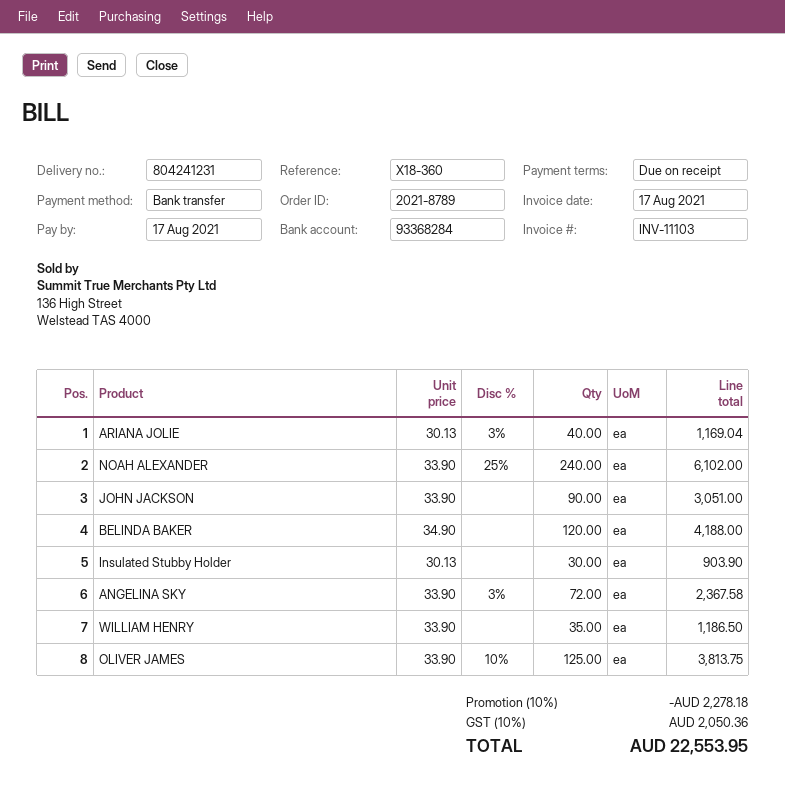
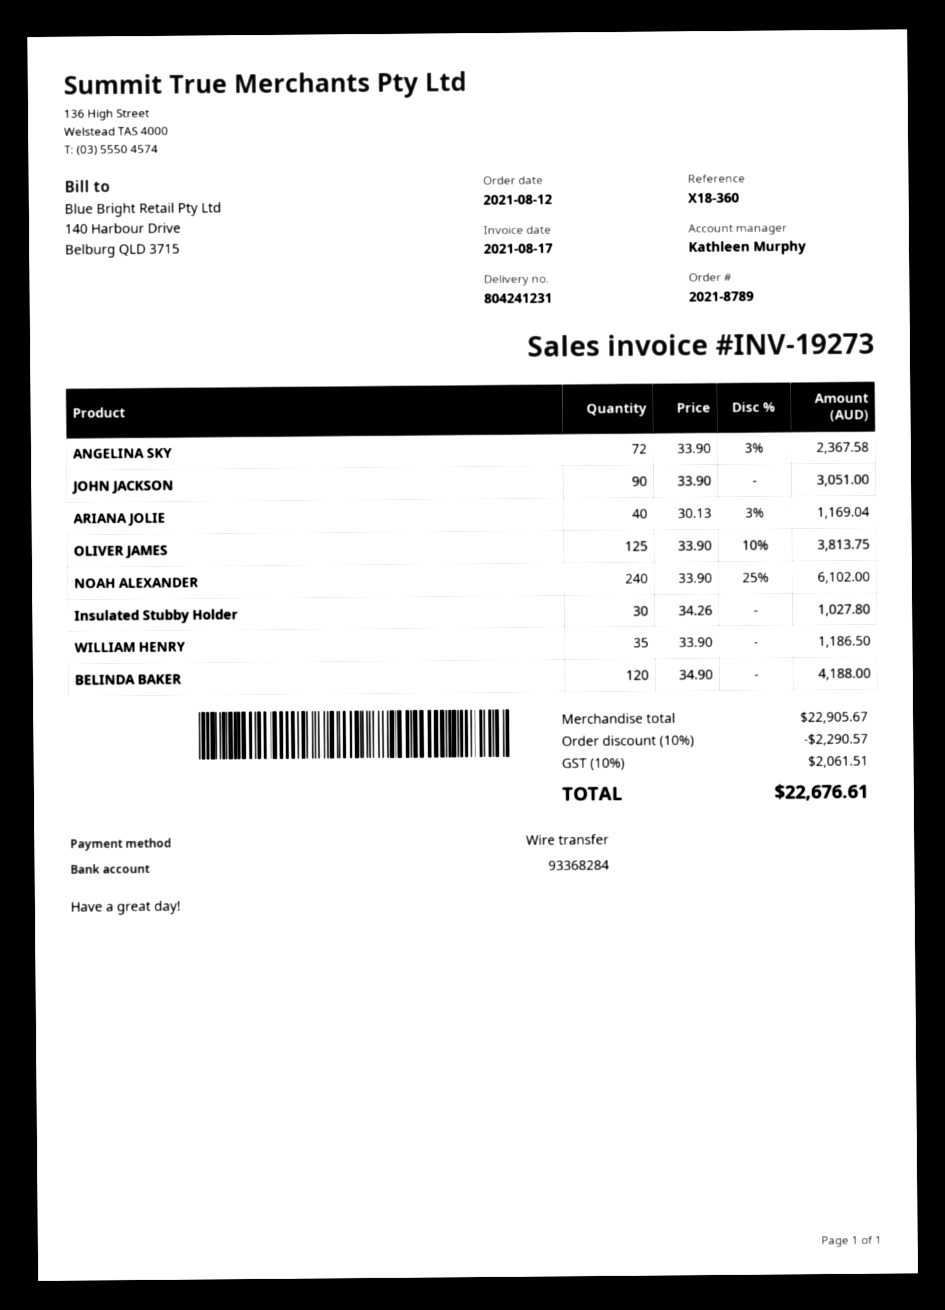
invoice number: INV-11103 -> INV-19273
Insulated Stubby Holder: 30 x 30.13 = 903.90 -> 30 x 34.26 = 1027.80
discount: 10% = 2278.18 -> 10% = 2290.57
tax: 10% = 2050.36 -> 10% = 2061.51
total: 22553.95 -> 22676.61

